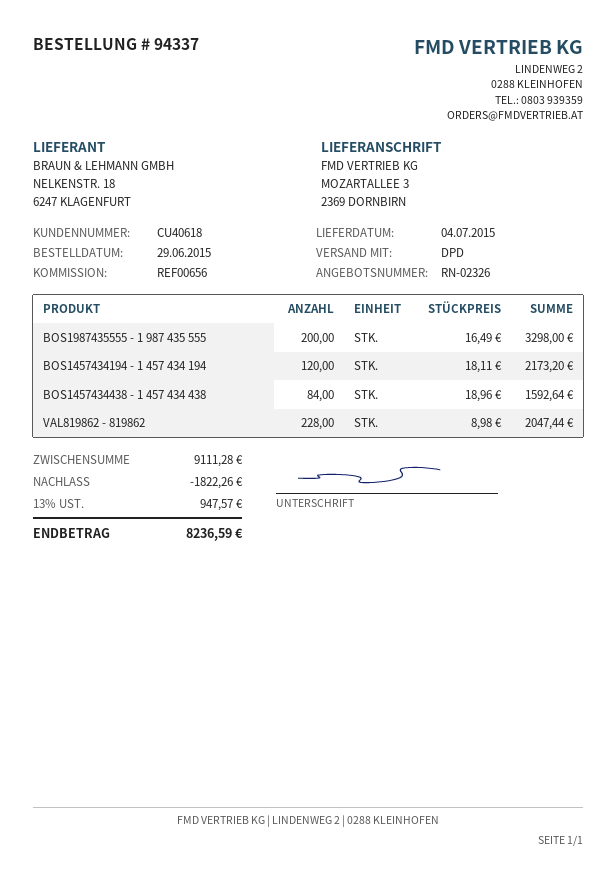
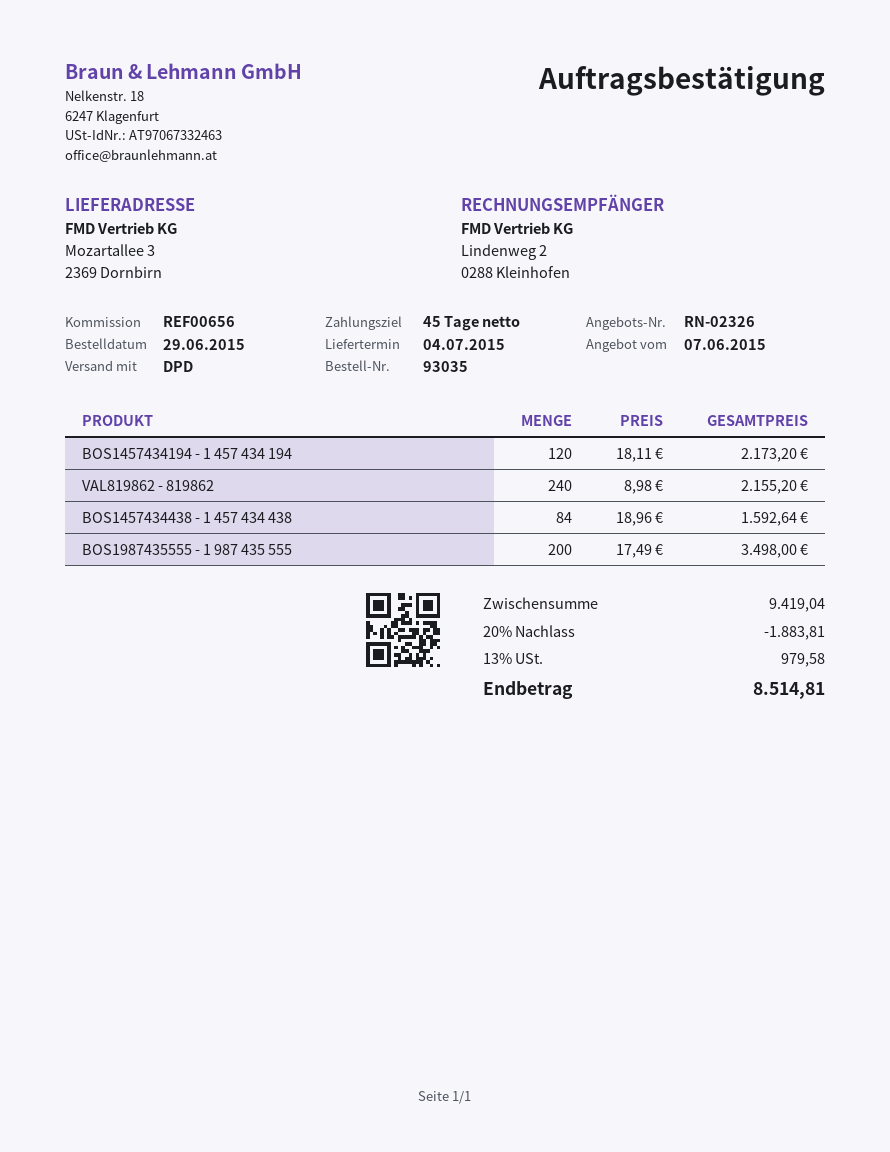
order number: 94337 -> 93035
BOS1987435555 - 1 987 435 555: 200 x 16.49 = 3298.00 -> 200 x 17.49 = 3498.00
VAL819862 - 819862: 228 x 8.98 = 2047.44 -> 240 x 8.98 = 2155.20
subtotal: 9111.28 -> 9419.04
discount: 1822.26 -> 1883.81
tax: 13% = 947.57 -> 13% = 979.58
total: 8236.59 -> 8514.81

